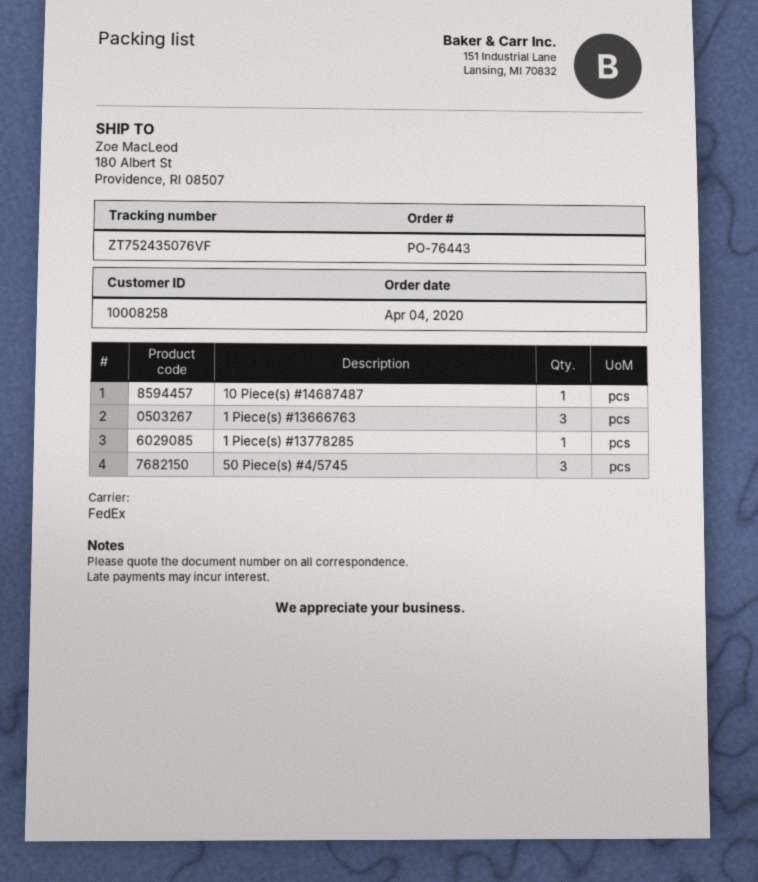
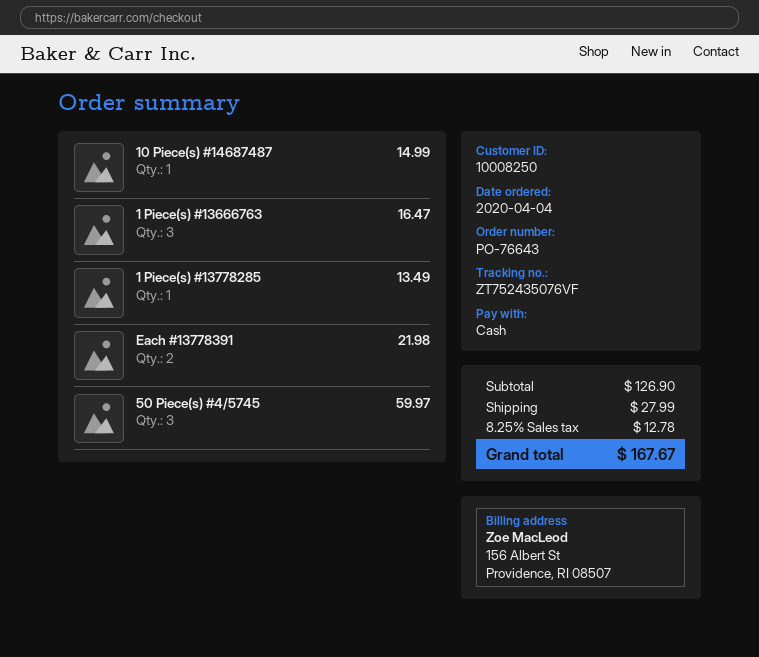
order number: PO-76443 -> PO-76643
customer number: 10008258 -> 10008250
Each #13778391: none -> 2

